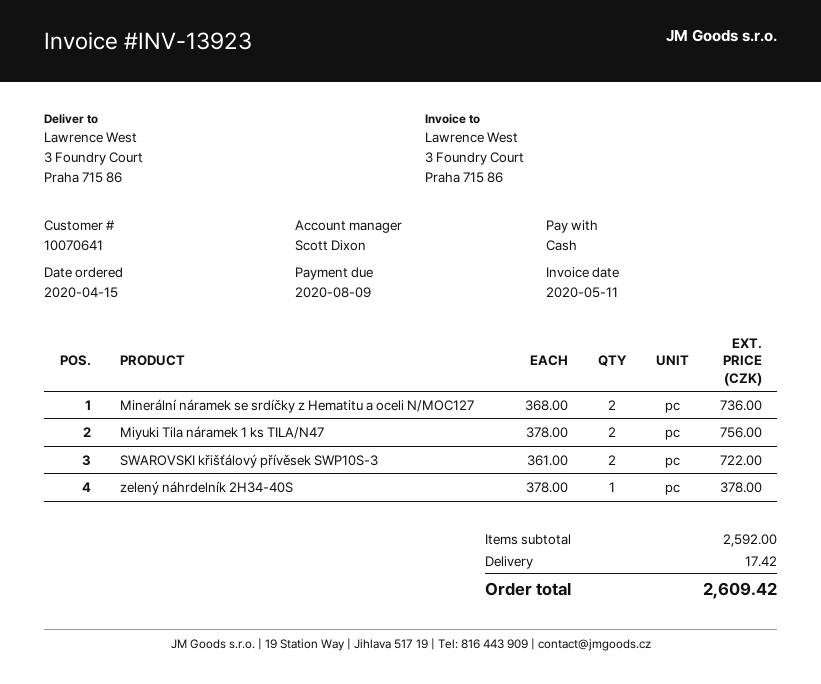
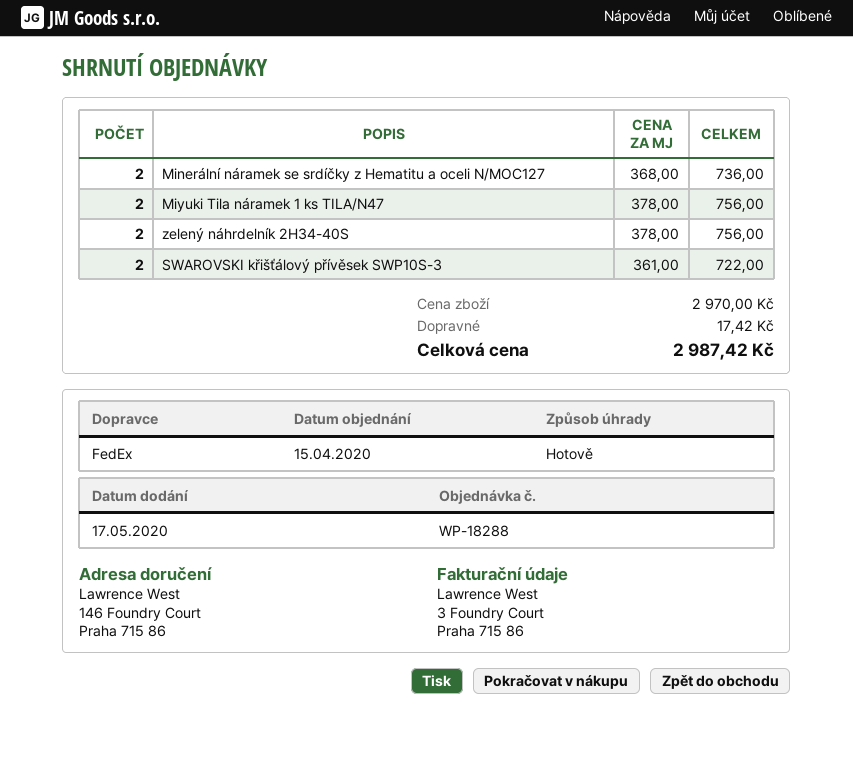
ship to: 3 Foundry Court, Praha 715 86 -> 146 Foundry Court, Praha 715 86
zelený náhrdelník 2H34-40S: 1 x 378.00 = 378.00 -> 2 x 378.00 = 756.00
subtotal: 2592.00 -> 2970.00
total: 2609.42 -> 2987.42

